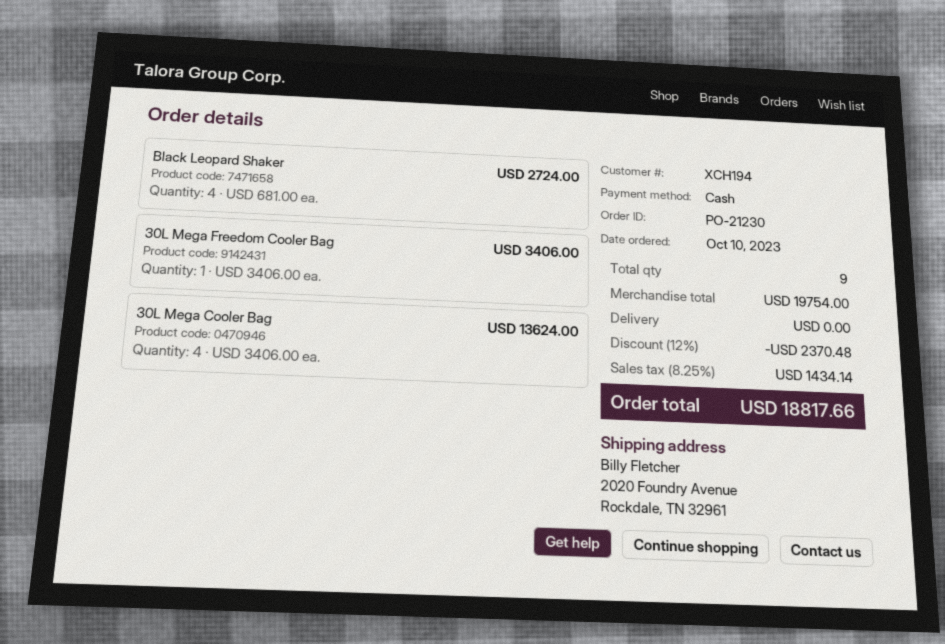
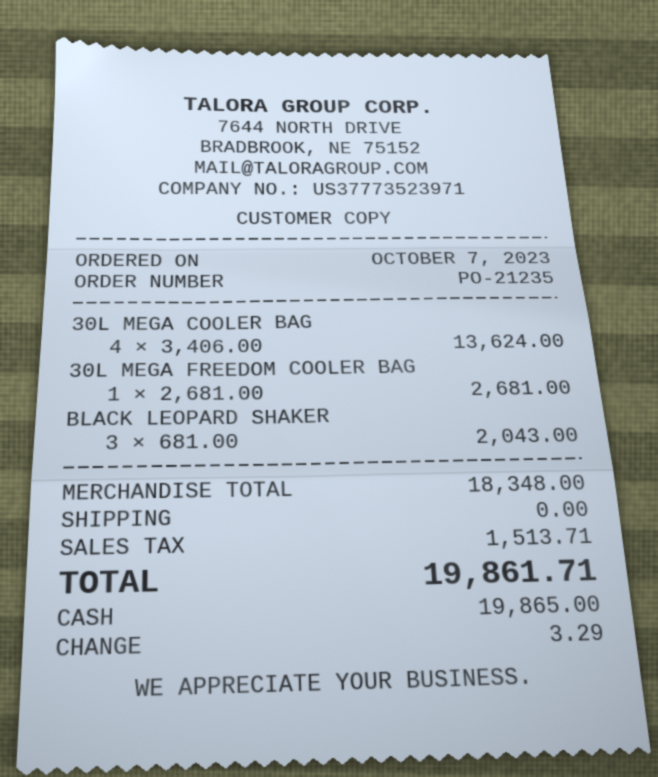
order number: PO-21230 -> PO-21235
order date: 2023-10-10 -> 2023-10-07
Black Leopard Shaker: 4 x 681.00 = 2724.00 -> 3 x 681.00 = 2043.00
30L Mega Freedom Cooler Bag: 1 x 3406.00 = 3406.00 -> 1 x 2681.00 = 2681.00
subtotal: 19754.00 -> 18348.00
discount: 12% = 2370.48 -> none
tax: 1434.14 -> 1513.71
total: 18817.66 -> 19861.71

